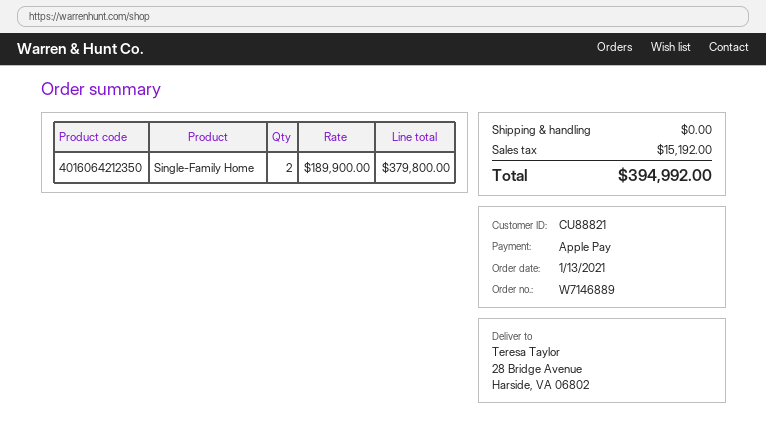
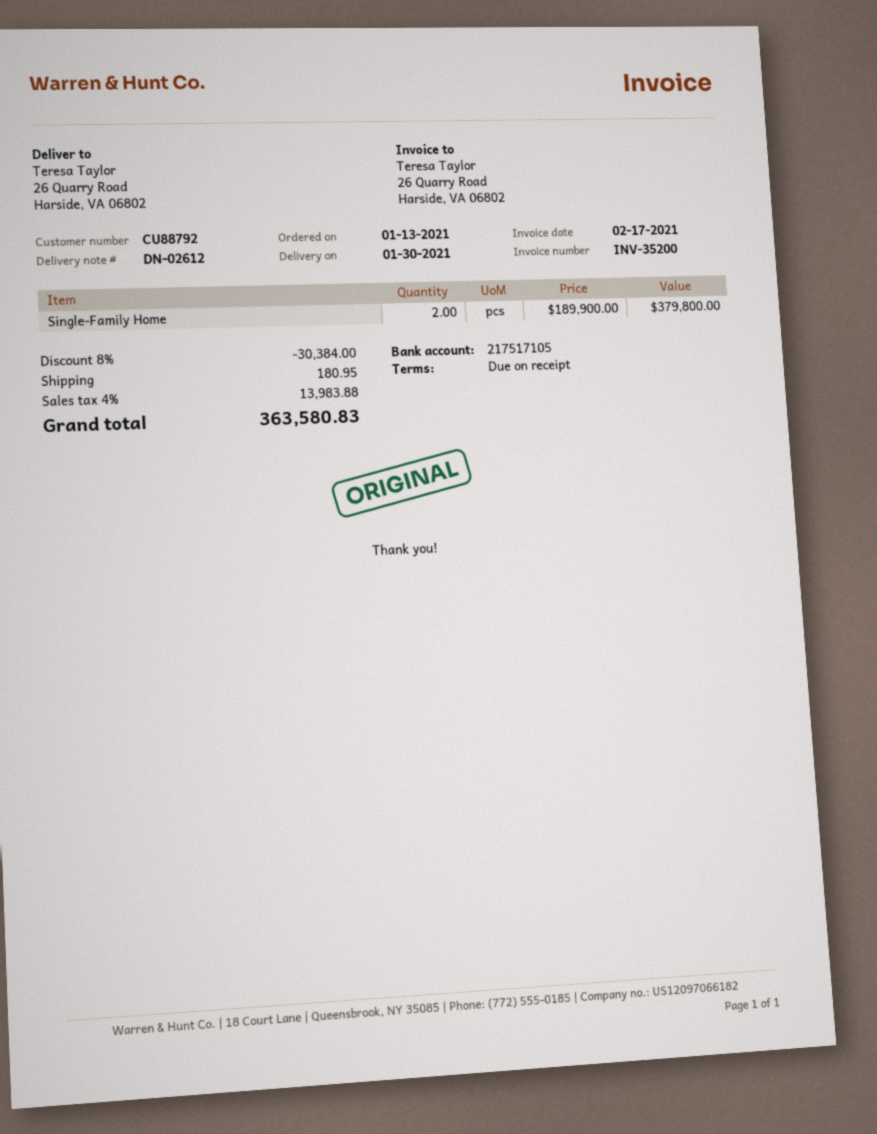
customer number: CU88821 -> CU88792
ship to: 28 Bridge Avenue, Harside, VA 06802 -> 26 Quarry Road, Harside, VA 06802
discount: none -> 8% = 30384.00
shipping: 0.00 -> 180.95
tax: 15192.00 -> 13983.88
total: 394992.00 -> 363580.83

